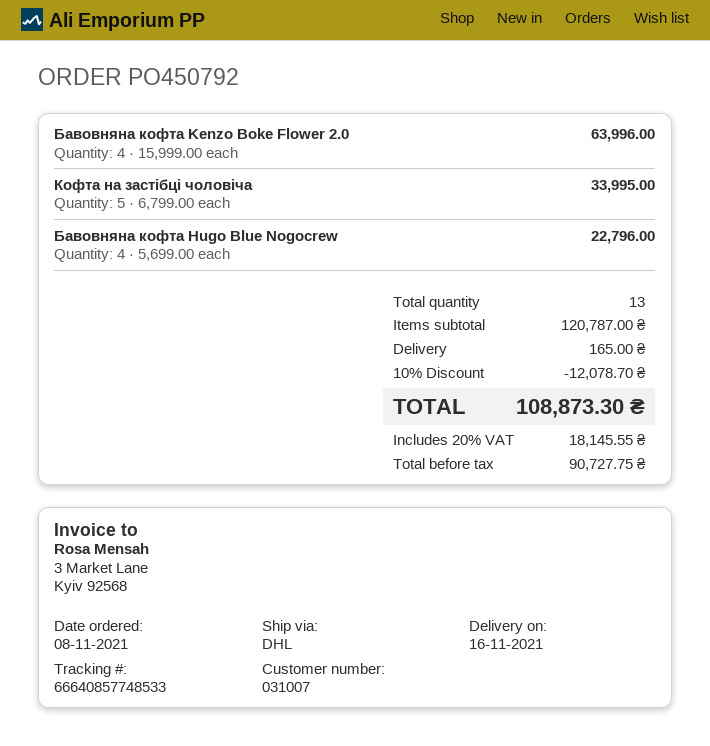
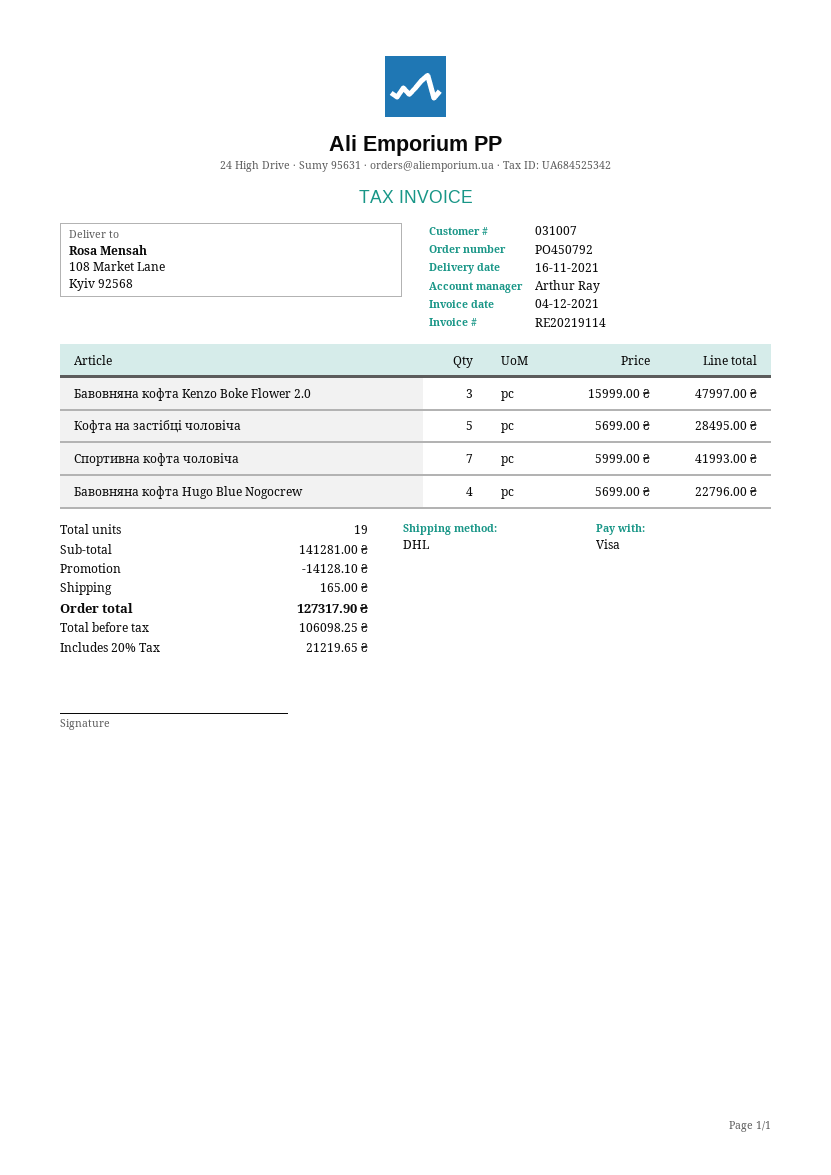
Бавовняна кофта Kenzo Boke Flower 2.0: 4 x 15999.00 = 63996.00 -> 3 x 15999.00 = 47997.00
Кофта на застібці чоловіча: 5 x 6799.00 = 33995.00 -> 5 x 5699.00 = 28495.00
Спортивна кофта чоловіча: none -> 7 x 5999.00 = 41993.00
total quantity: 13 -> 19
subtotal: 120787.00 -> 141281.00
discount: 12078.70 -> 14128.10
net: 90727.75 -> 106098.25
tax: 20% = 18145.55 -> 20% = 21219.65
total: 108873.30 -> 127317.90

